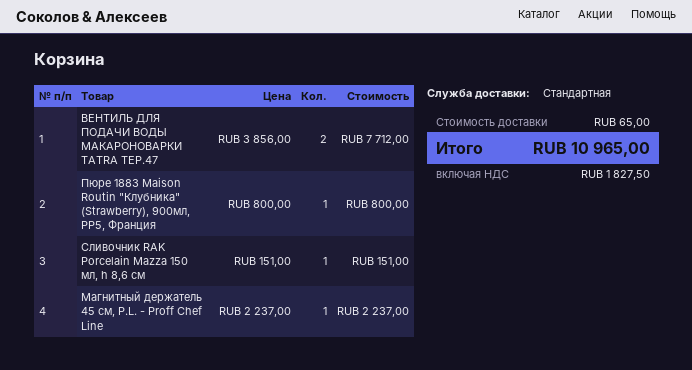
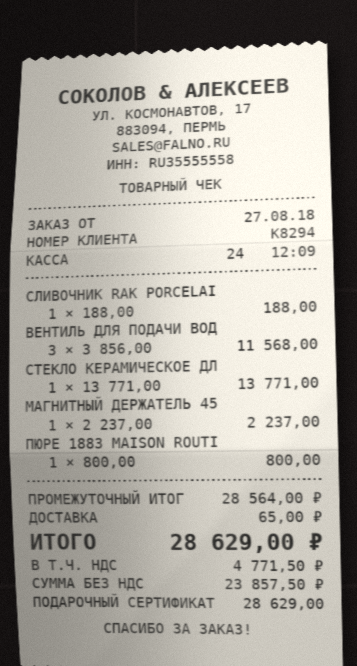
ВЕНТИЛЬ ДЛЯ ПОДАЧИ ВОДЫ МАКАРОНОВАРКИ TATRA TEP.47: 2 x 3856.00 = 7712.00 -> 3 x 3856.00 = 11568.00
Сливочник RAK Porcelain Mazza 150 мл, h 8,6 см: 1 x 151.00 = 151.00 -> 1 x 188.00 = 188.00
СТЕКЛО КЕРАМИЧЕСКОЕ ДЛ: none -> 1 x 13771.00 = 13771.00
tax: 1827.50 -> 4771.50
total: 10965.00 -> 28629.00

